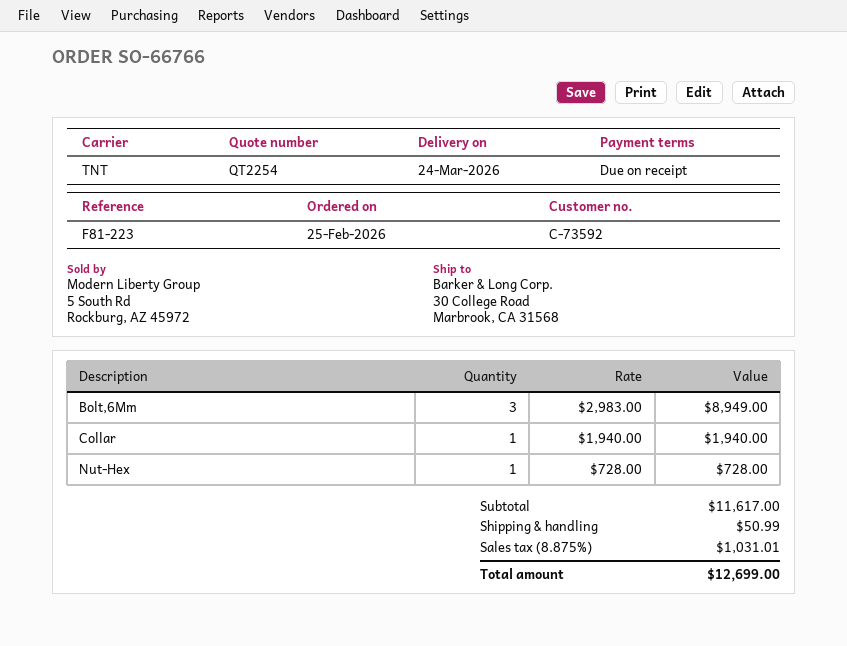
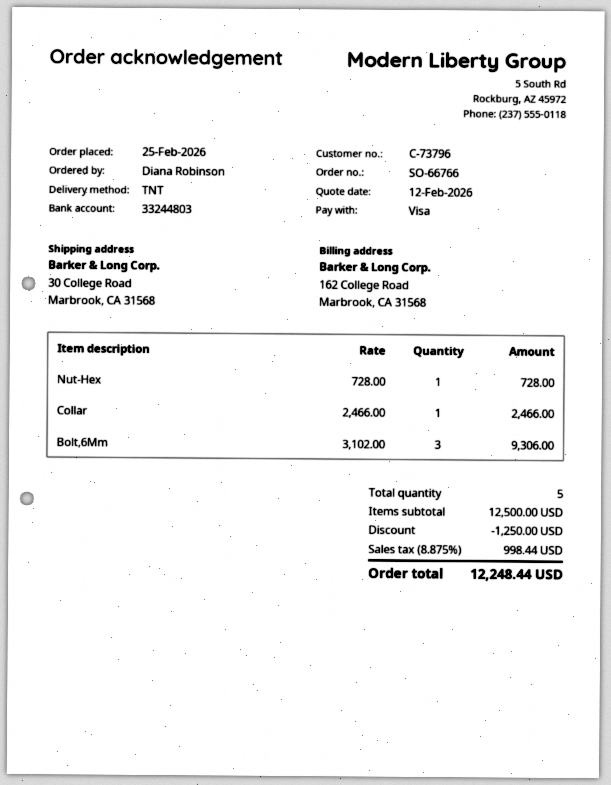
customer number: C-73592 -> C-73796
Bolt,6Mm: 3 x 2983.00 = 8949.00 -> 3 x 3102.00 = 9306.00
Collar: 1 x 1940.00 = 1940.00 -> 1 x 2466.00 = 2466.00
subtotal: 11617.00 -> 12500.00
discount: none -> 1250.00
shipping: 50.99 -> none
tax: 8.875% = 1031.01 -> 8.875% = 998.44
total: 12699.00 -> 12248.44

